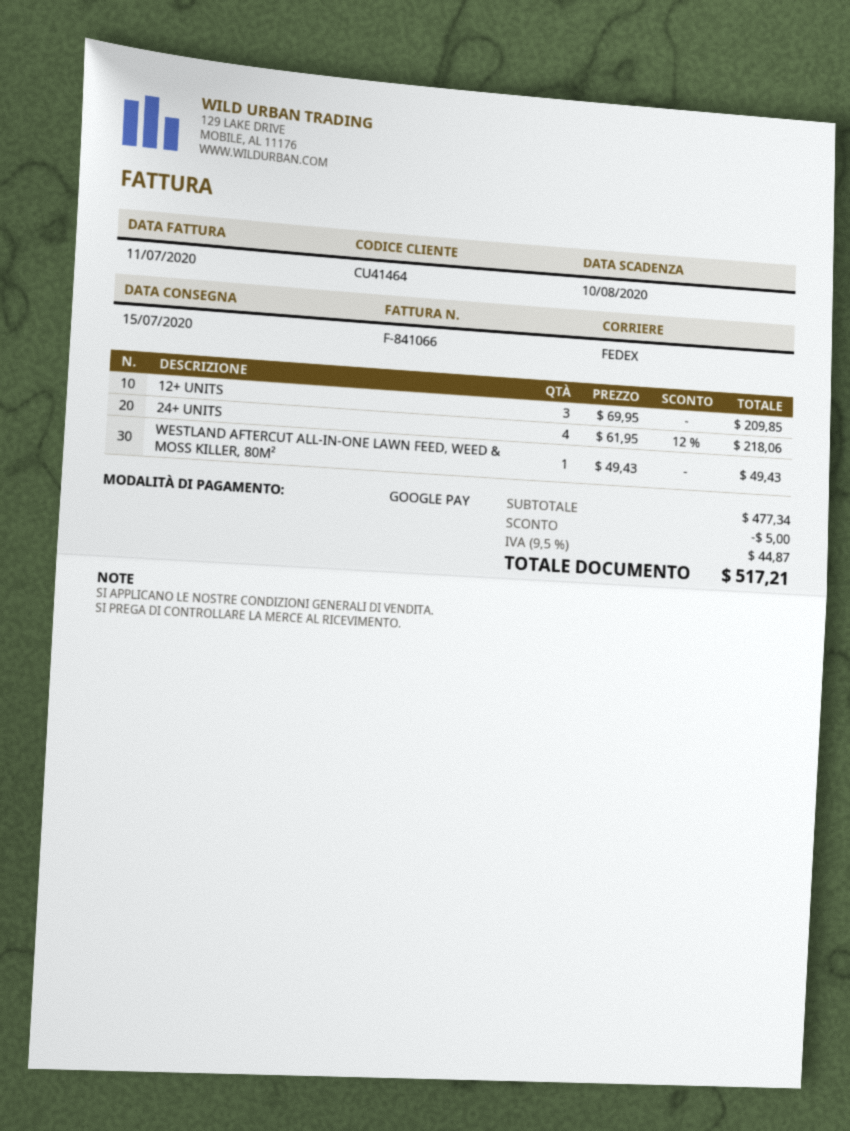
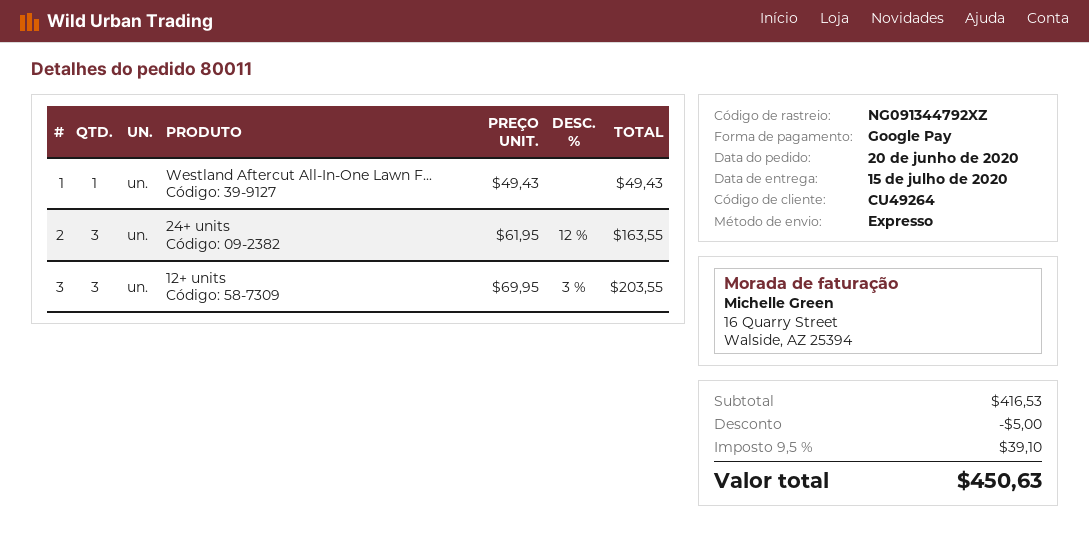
customer number: CU41464 -> CU49264
shipping method: FedEx -> express
12+ UNITS: 3 x 69.95 = 209.85 -> 3 x 69.95 - 3% = 203.55
24+ UNITS: 4 x 61.95 - 12% = 218.06 -> 3 x 61.95 - 12% = 163.55
subtotal: 477.34 -> 416.53
tax: 9.5% = 44.87 -> 9.5% = 39.10
total: 517.21 -> 450.63

